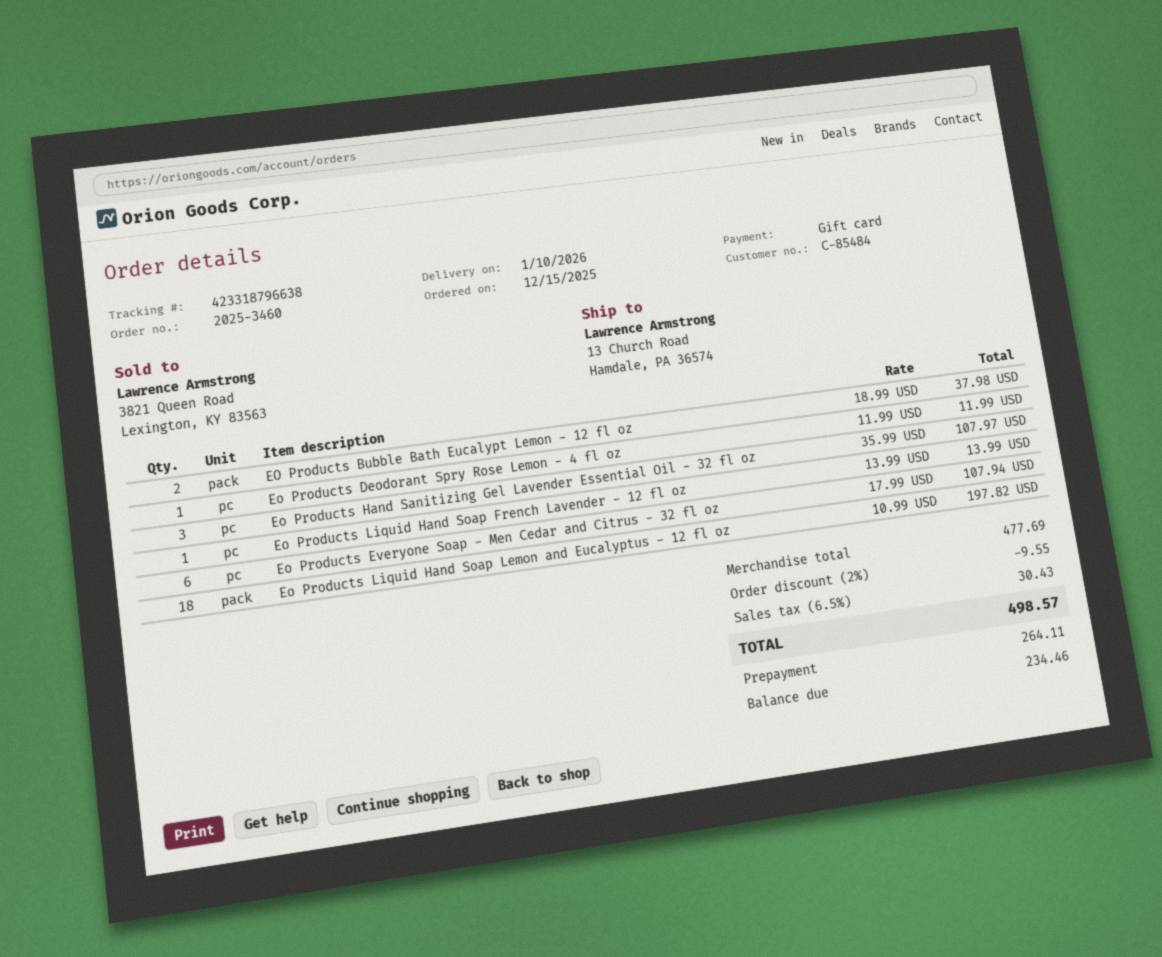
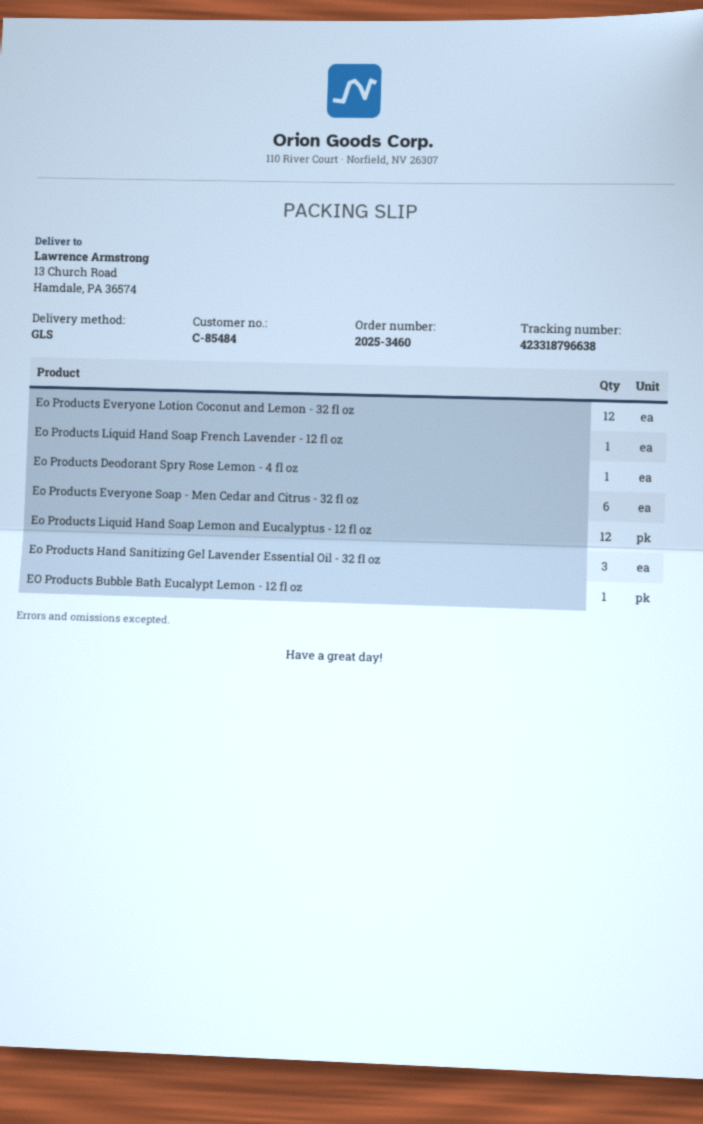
EO Products Bubble Bath Eucalypt Lemon - 12 fl oz: 2 -> 1
Eo Products Liquid Hand Soap Lemon and Eucalyptus - 12 fl oz: 18 -> 12
Eo Products Everyone Lotion Coconut and Lemon - 32 fl oz: none -> 12

